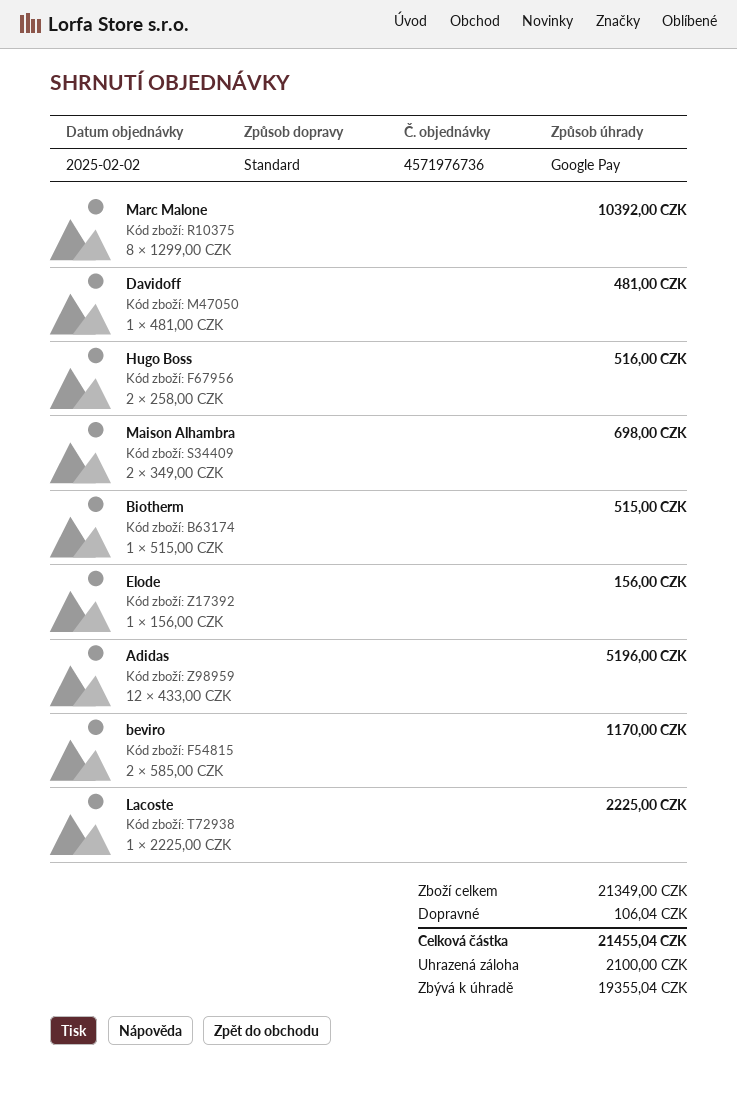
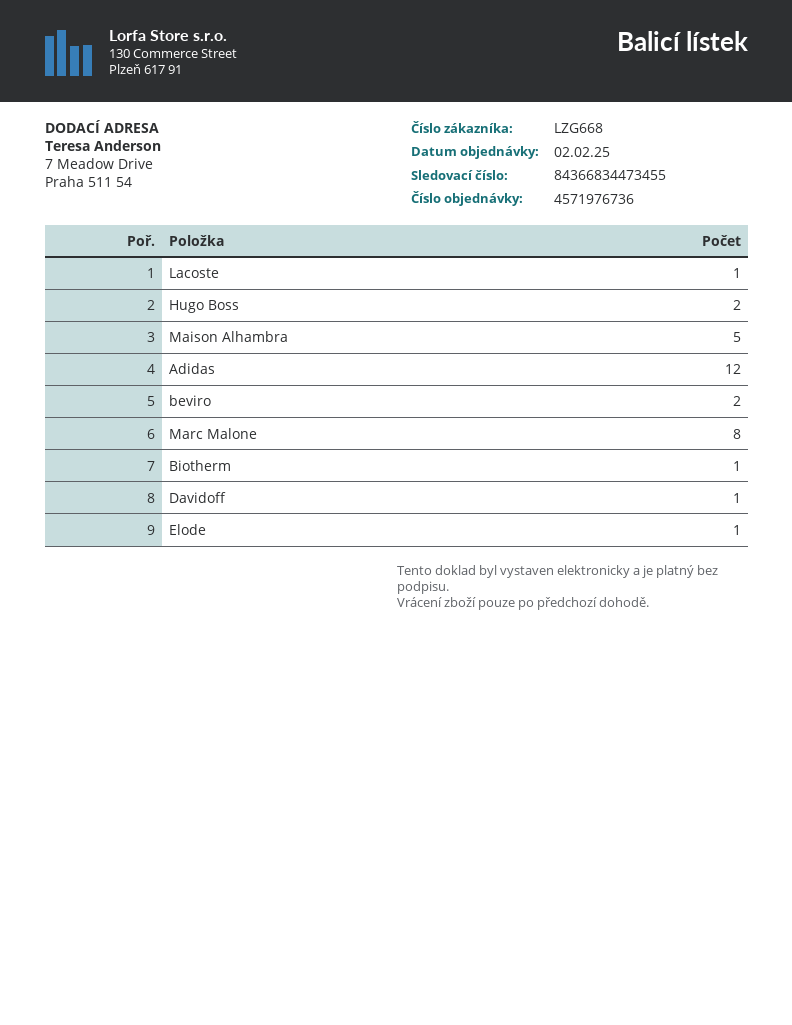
Maison Alhambra: 2 -> 5

